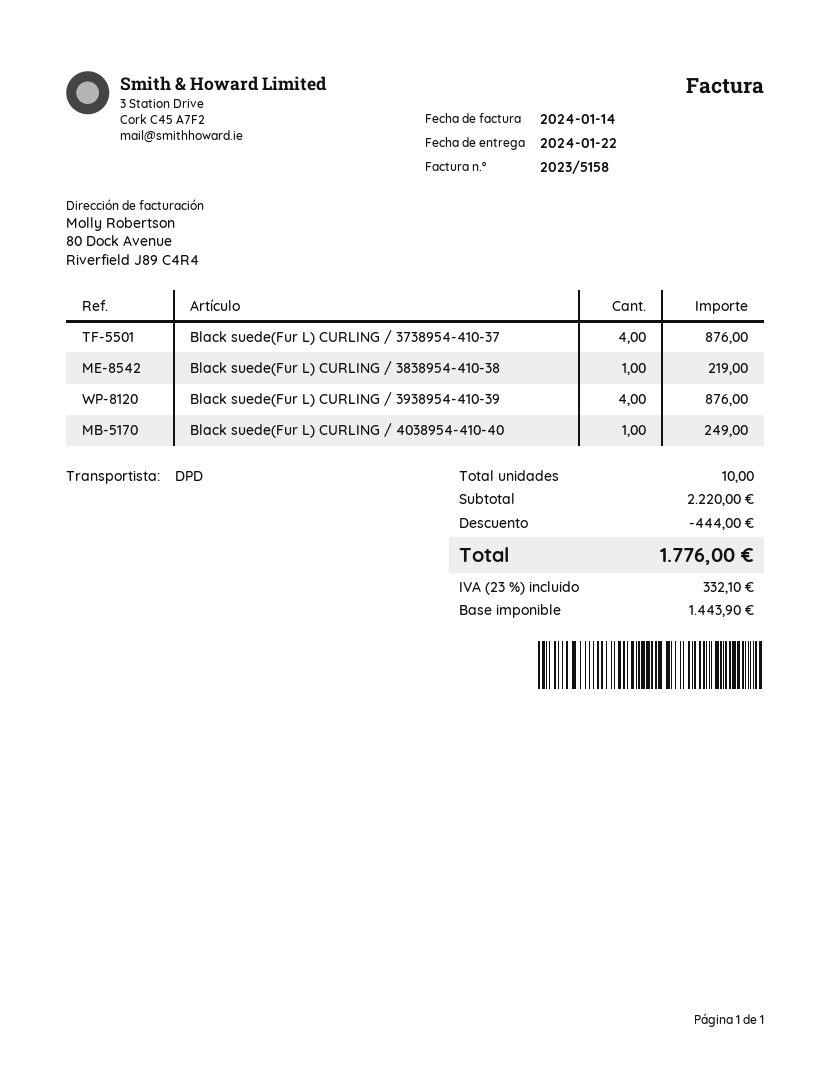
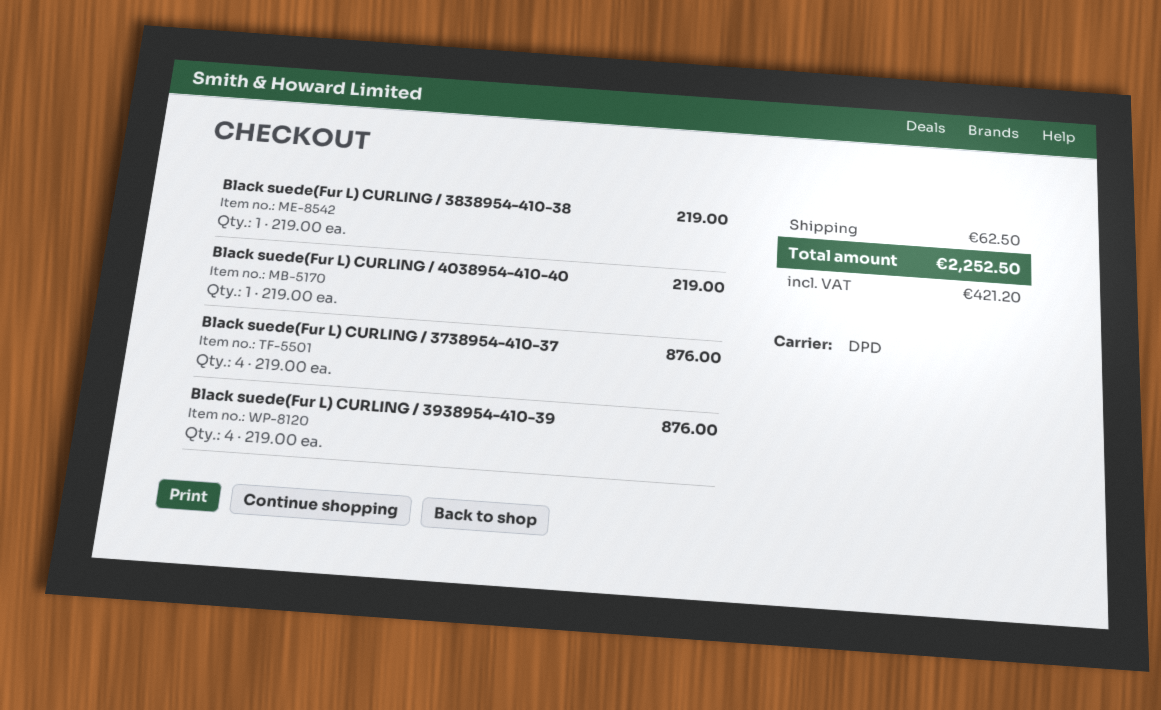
Black suede(Fur L) CURLING / 4038954-410-40: 1 for 249.00 -> 1 for 219.00
discount: 444.00 -> none
shipping: none -> 62.50
tax: 332.10 -> 421.20
total: 1776.00 -> 2252.50

